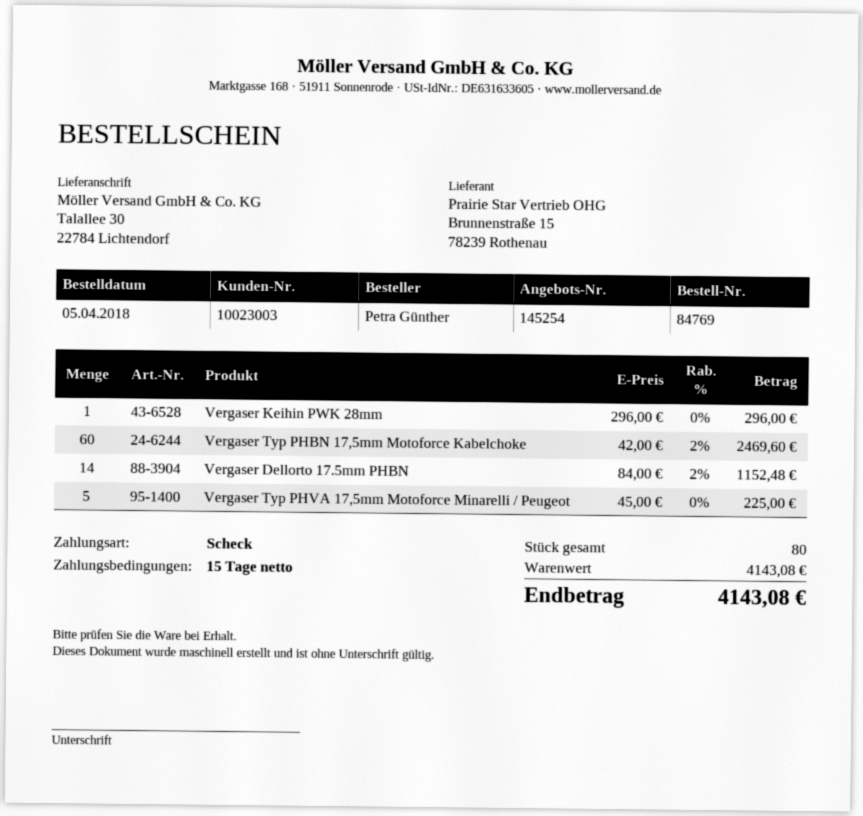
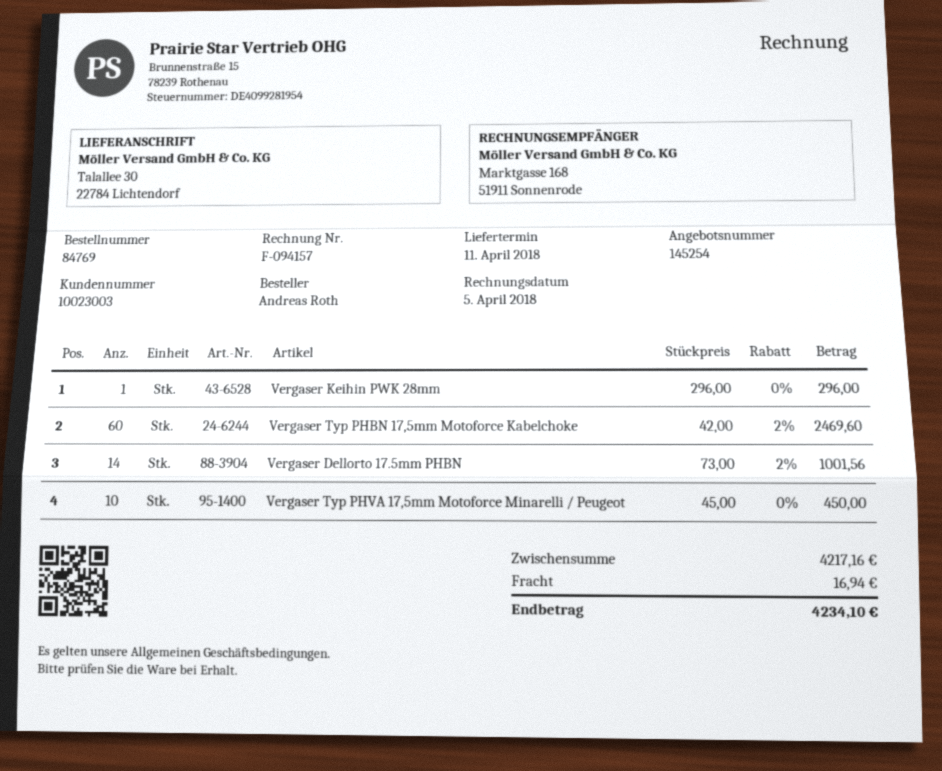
ordered by: Petra Günther -> Andreas Roth
Vergaser Dellorto 17.5mm PHBN: 14 x 84.00 - 2% = 1152.48 -> 14 x 73.00 - 2% = 1001.56
Vergaser Typ PHVA 17,5mm Motoforce Minarelli / Peugeot: 5 x 45.00 = 225.00 -> 10 x 45.00 = 450.00
subtotal: 4143.08 -> 4217.16
shipping: none -> 16.94
total: 4143.08 -> 4234.10

